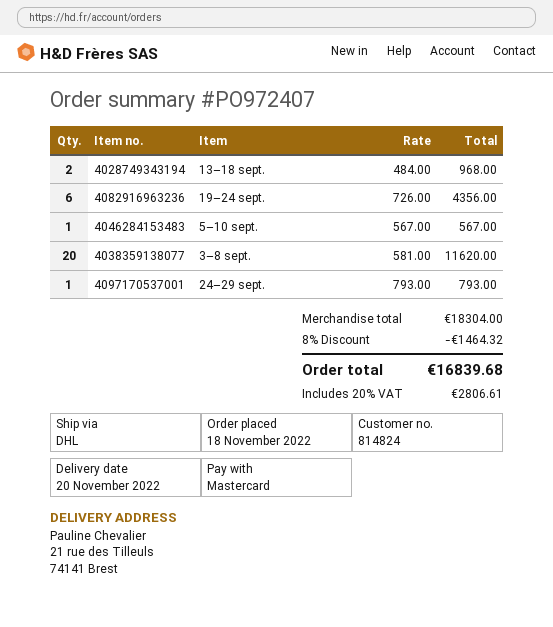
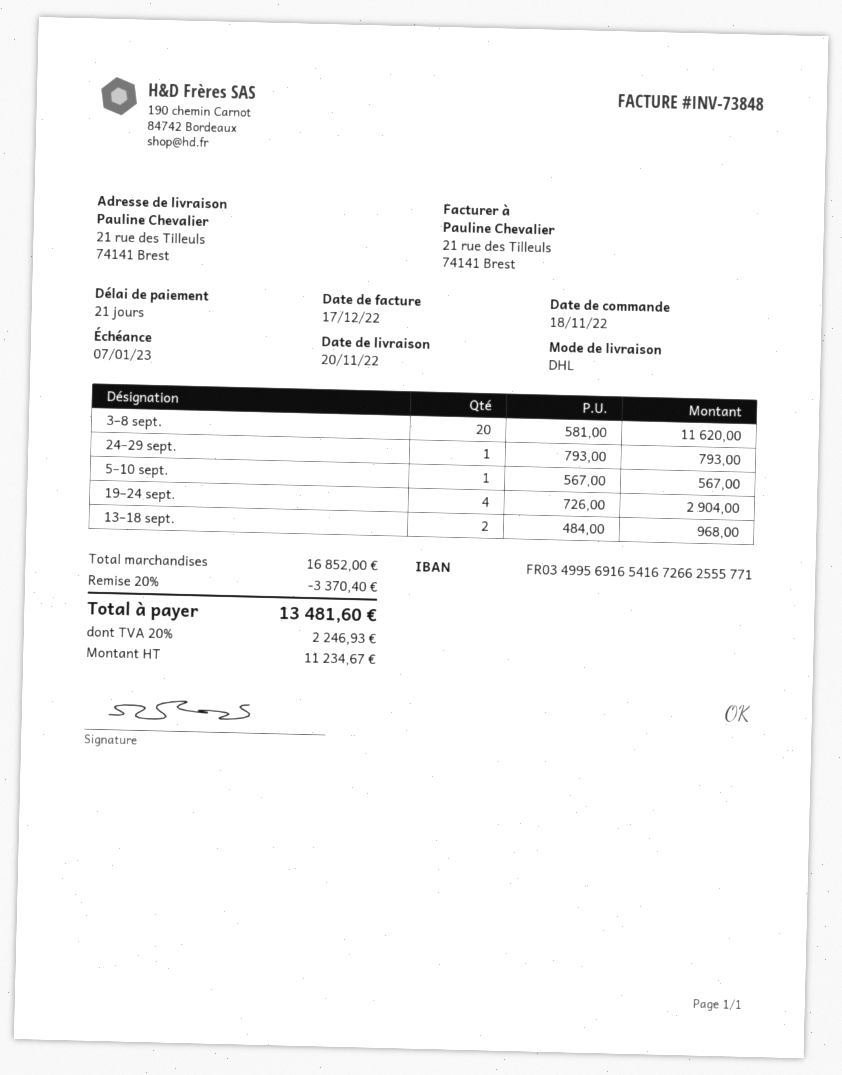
19–24 sept.: 6 x 726.00 = 4356.00 -> 4 x 726.00 = 2904.00
subtotal: 18304.00 -> 16852.00
discount: 8% = 1464.32 -> 20% = 3370.40
tax: 20% = 2806.61 -> 20% = 2246.93
total: 16839.68 -> 13481.60

